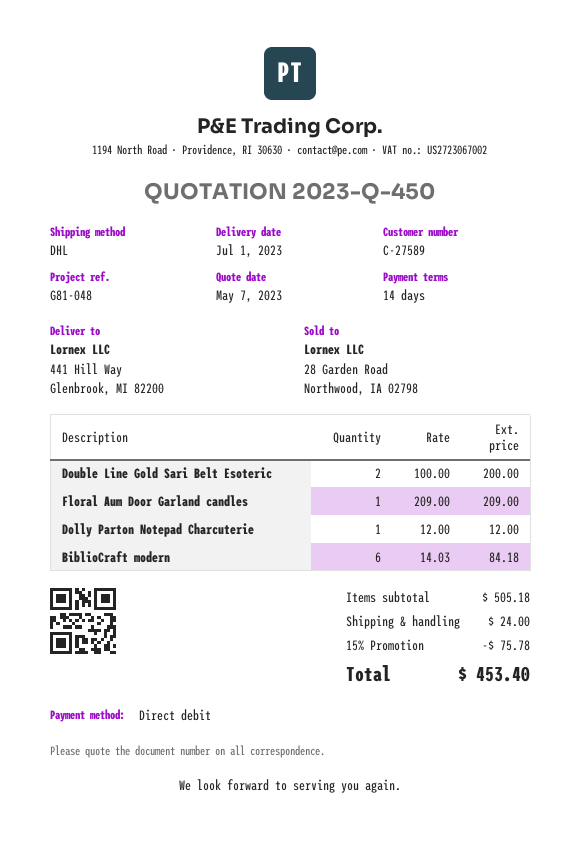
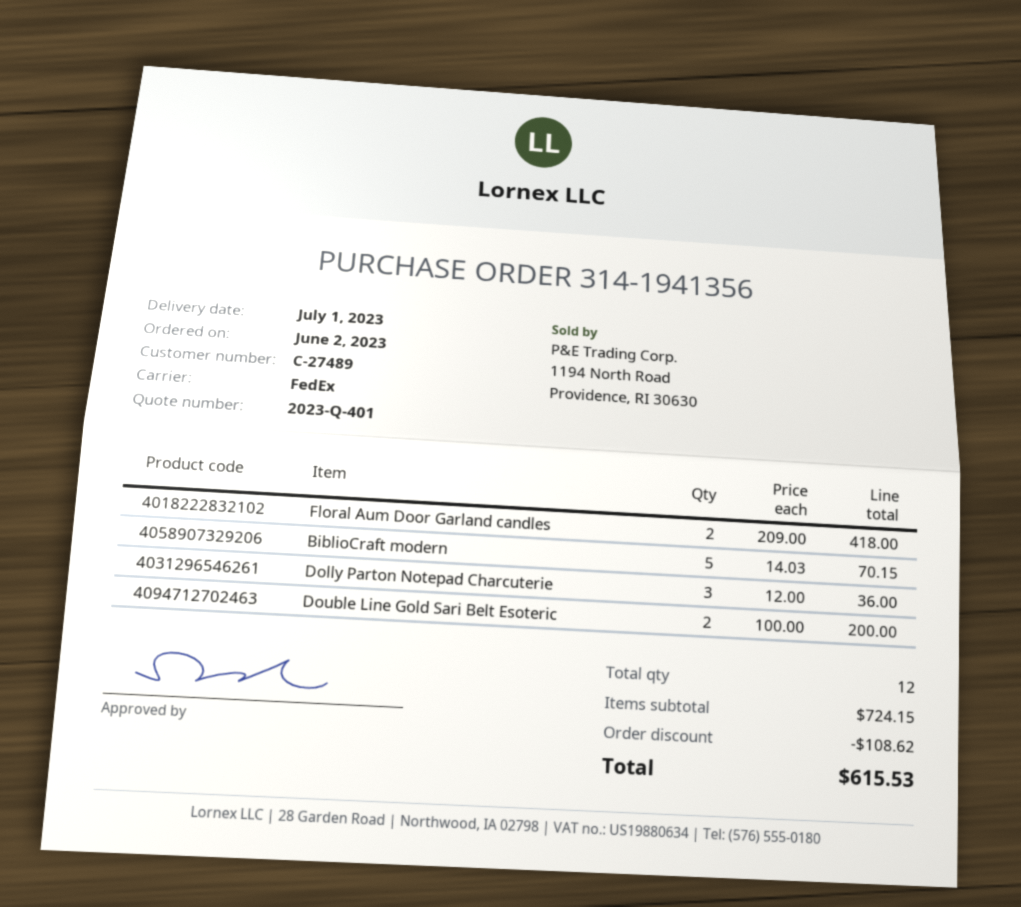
quote number: 2023-Q-450 -> 2023-Q-401
customer number: C-27589 -> C-27489
shipping method: DHL -> FedEx
Floral Aum Door Garland candles: 1 x 209.00 = 209.00 -> 2 x 209.00 = 418.00
Dolly Parton Notepad Charcuterie: 1 x 12.00 = 12.00 -> 3 x 12.00 = 36.00
BiblioCraft modern: 6 x 14.03 = 84.18 -> 5 x 14.03 = 70.15
subtotal: 505.18 -> 724.15
discount: 75.78 -> 108.62
shipping: 24.00 -> none
total: 453.40 -> 615.53

